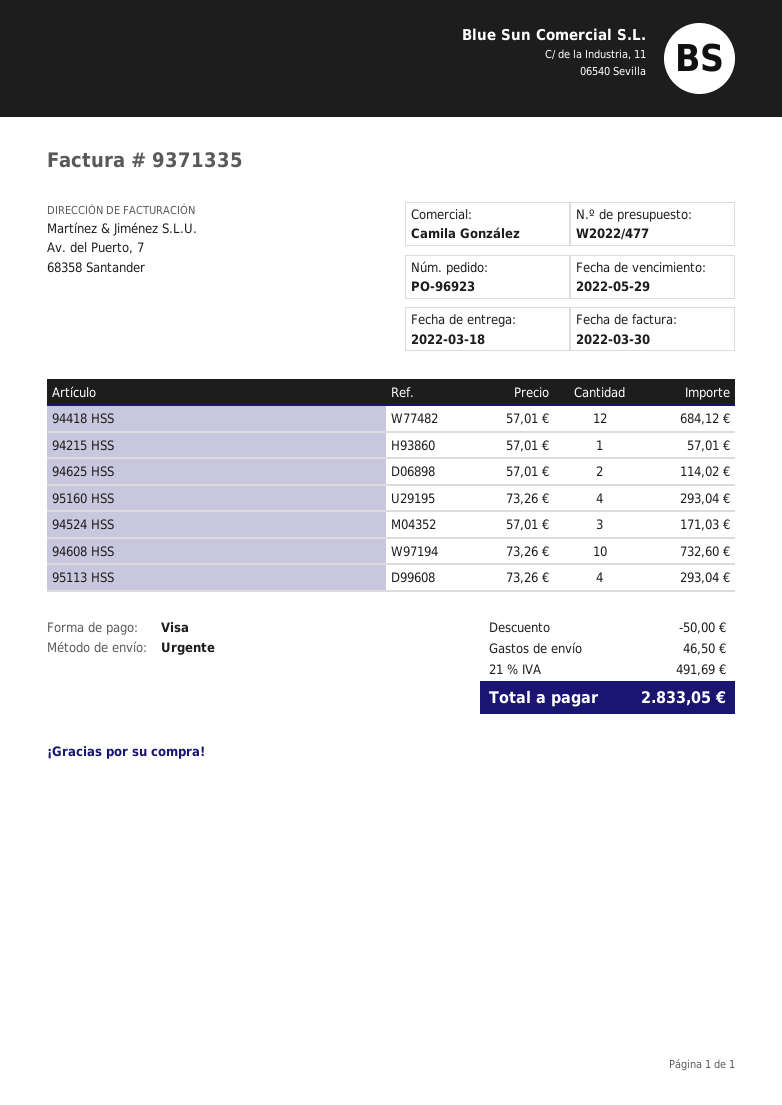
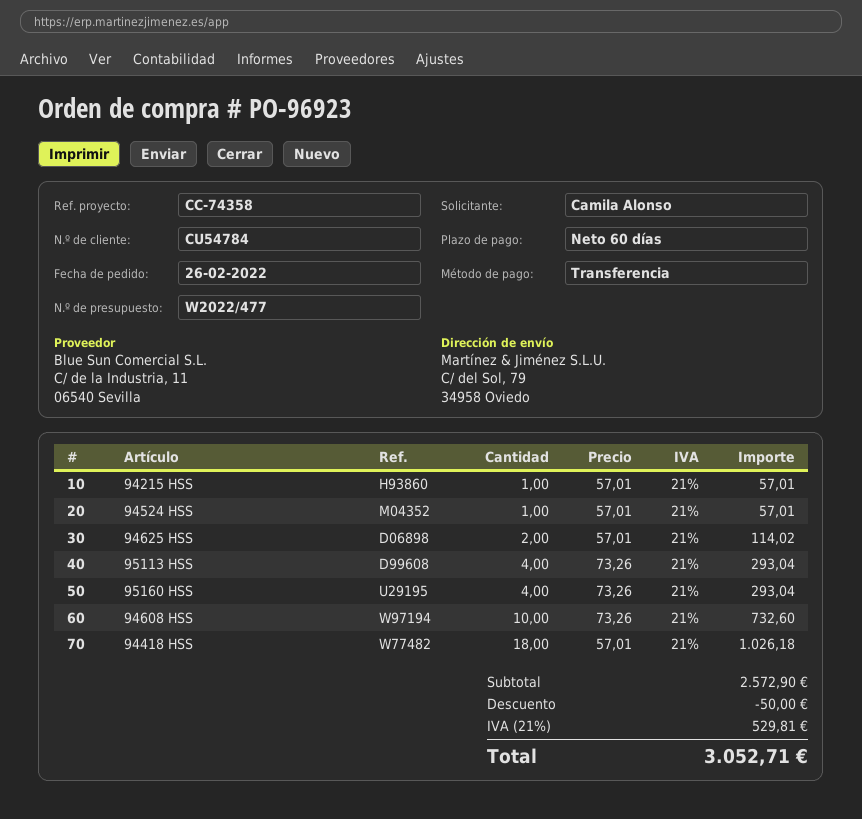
payment method: Visa -> bank transfer
94418 HSS: 12 x 57.01 = 684.12 -> 18 x 57.01 = 1026.18
94524 HSS: 3 x 57.01 = 171.03 -> 1 x 57.01 = 57.01
shipping: 46.50 -> none
tax: 21% = 491.69 -> 21% = 529.81
total: 2833.05 -> 3052.71

